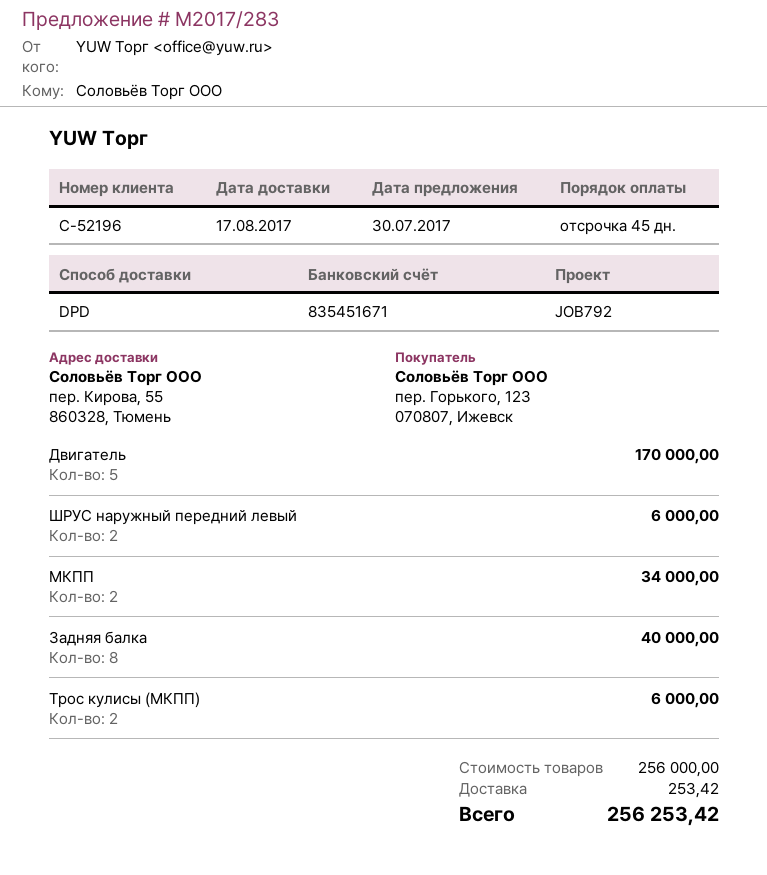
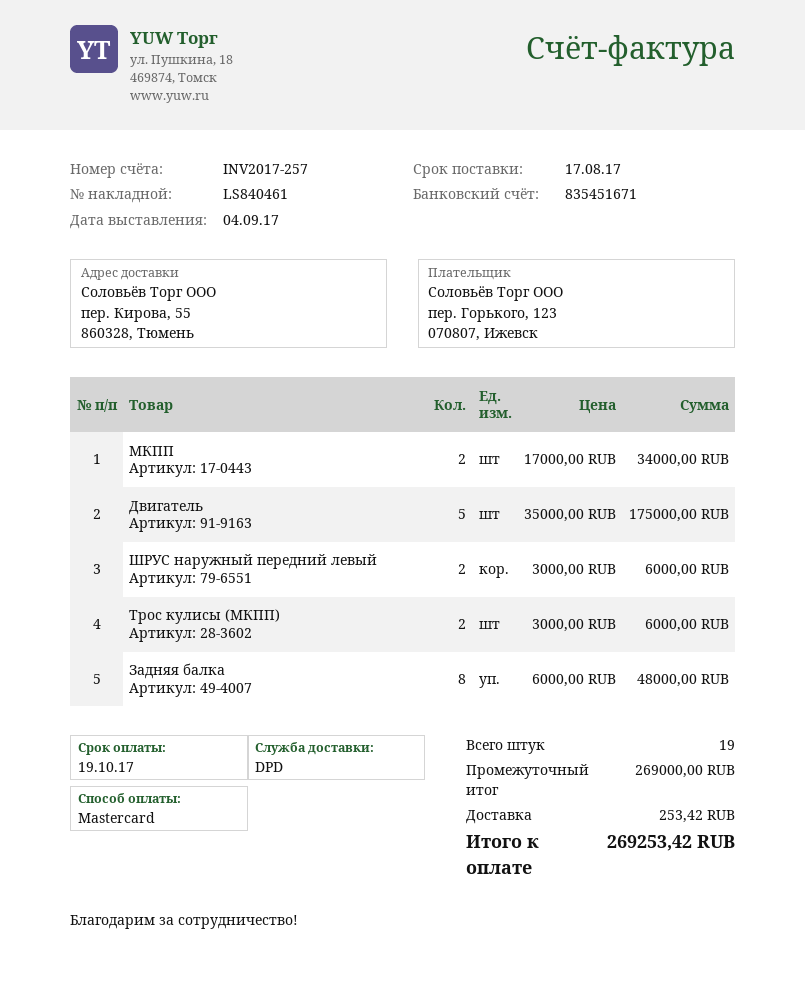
Двигатель: 5 for 170000.00 -> 5 for 175000.00
Задняя балка: 8 for 40000.00 -> 8 for 48000.00
subtotal: 256000.00 -> 269000.00
total: 256253.42 -> 269253.42

